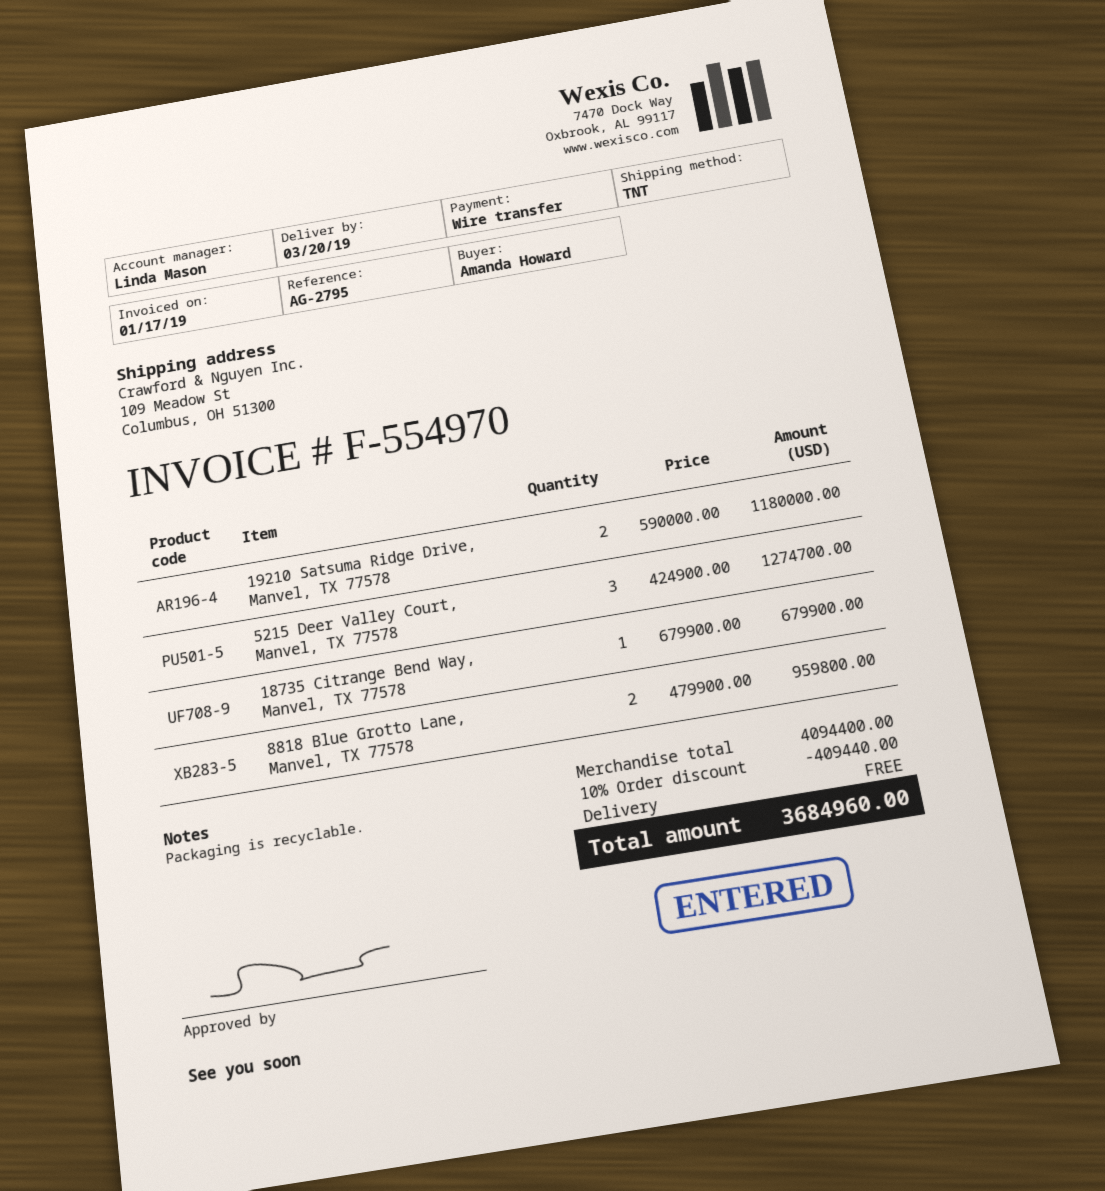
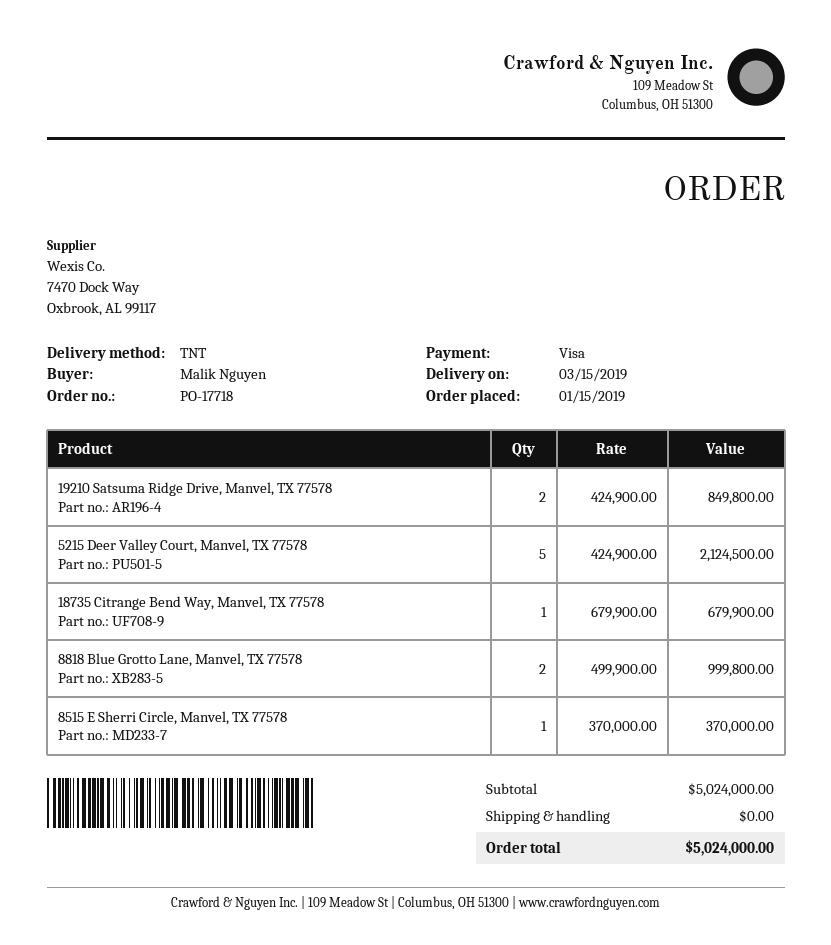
delivery date: 2019-03-20 -> 2019-03-15
ordered by: Amanda Howard -> Malik Nguyen
payment method: bank transfer -> Visa
19210 Satsuma Ridge Drive, Manvel, TX 77578: 2 x 590000.00 = 1180000.00 -> 2 x 424900.00 = 849800.00
5215 Deer Valley Court, Manvel, TX 77578: 3 x 424900.00 = 1274700.00 -> 5 x 424900.00 = 2124500.00
8818 Blue Grotto Lane, Manvel, TX 77578: 2 x 479900.00 = 959800.00 -> 2 x 499900.00 = 999800.00
8515 E Sherri Circle, Manvel, TX 77578: none -> 1 x 370000.00 = 370000.00
subtotal: 4094400.00 -> 5024000.00
discount: 10% = 409440.00 -> none
total: 3684960.00 -> 5024000.00

